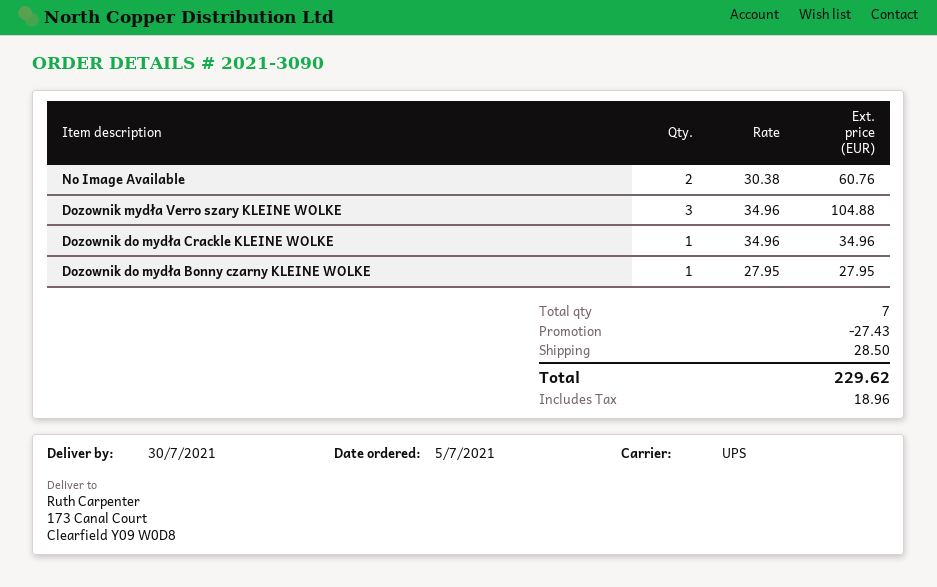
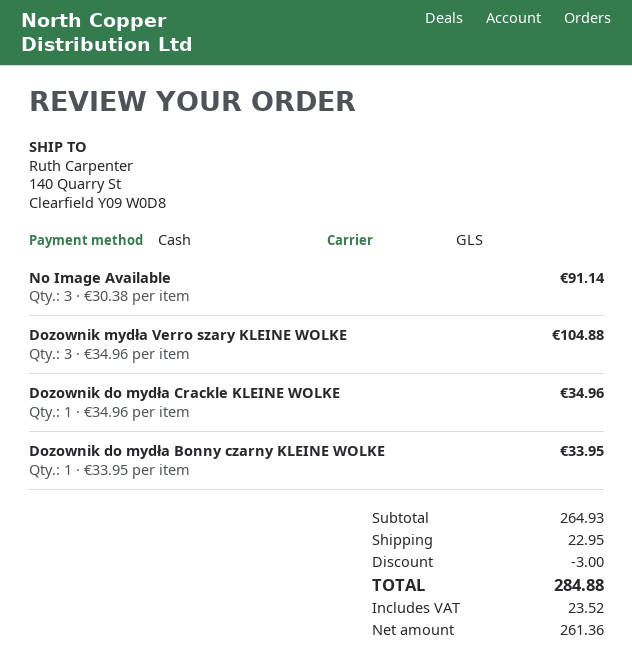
shipping method: UPS -> GLS
ship to: 173 Canal Court, Clearfield Y09 W0D8 -> 140 Quarry St, Clearfield Y09 W0D8
No Image Available: 2 x 30.38 = 60.76 -> 3 x 30.38 = 91.14
Dozownik do mydła Bonny czarny KLEINE WOLKE: 1 x 27.95 = 27.95 -> 1 x 33.95 = 33.95
discount: 27.43 -> 3.00
shipping: 28.50 -> 22.95
tax: 18.96 -> 23.52
total: 229.62 -> 284.88

